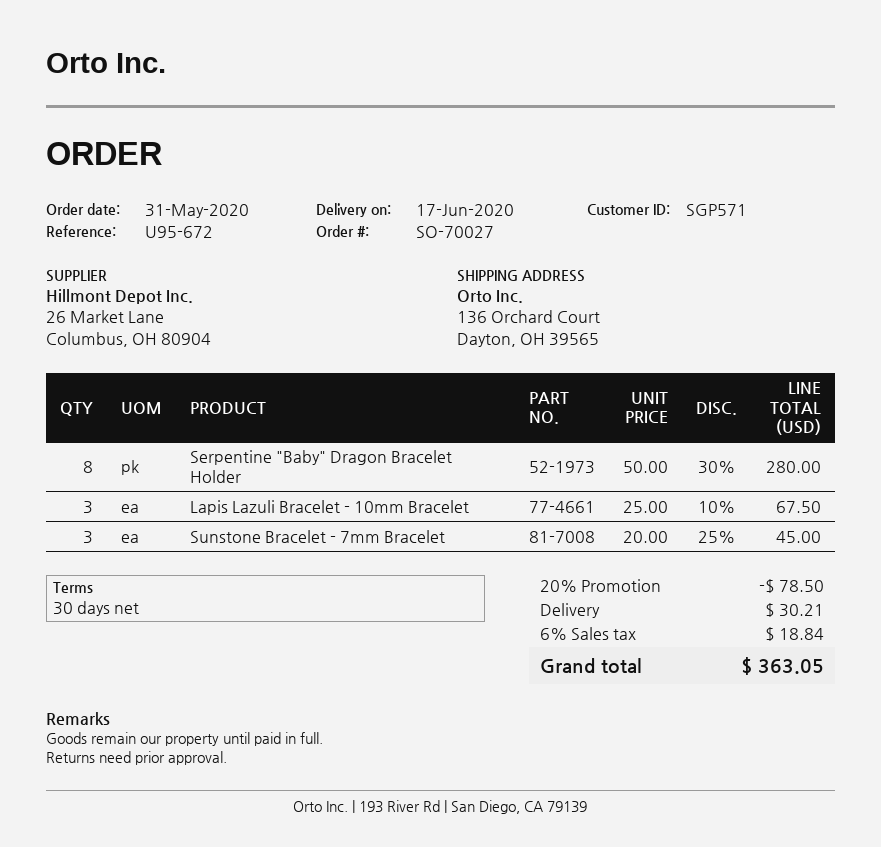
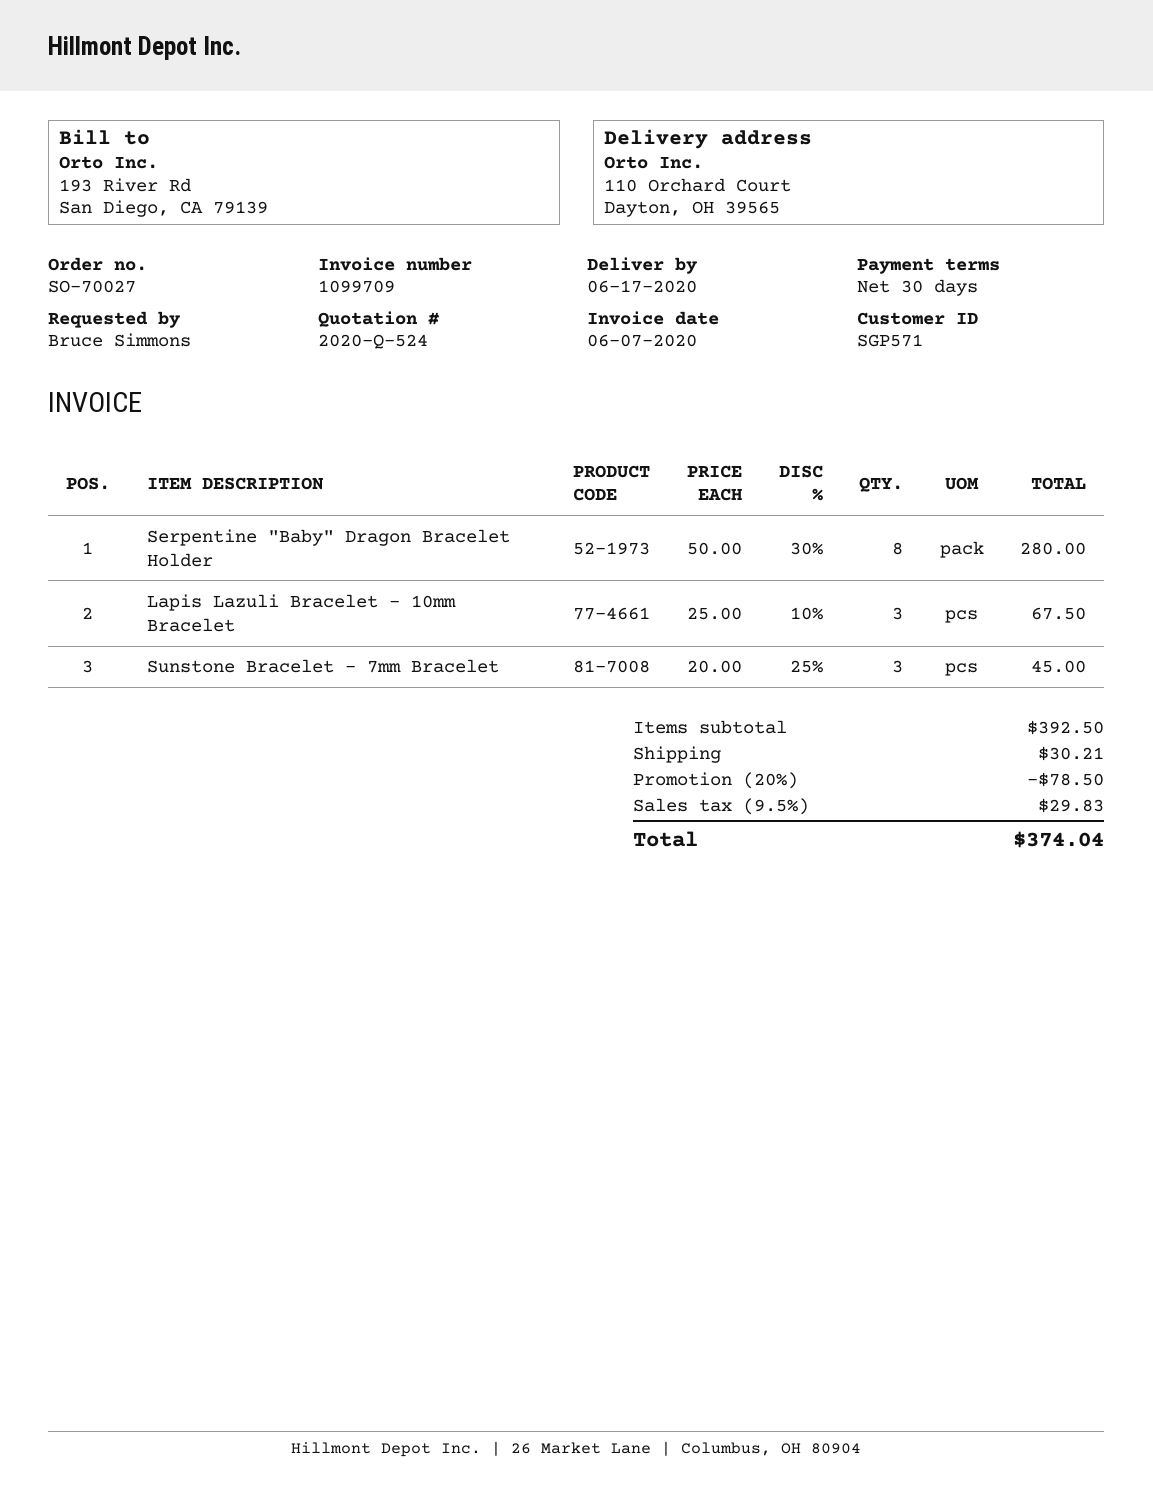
ship to: 136 Orchard Court, Dayton, OH 39565 -> 110 Orchard Court, Dayton, OH 39565
tax: 6% = 18.84 -> 9.5% = 29.83
total: 363.05 -> 374.04

